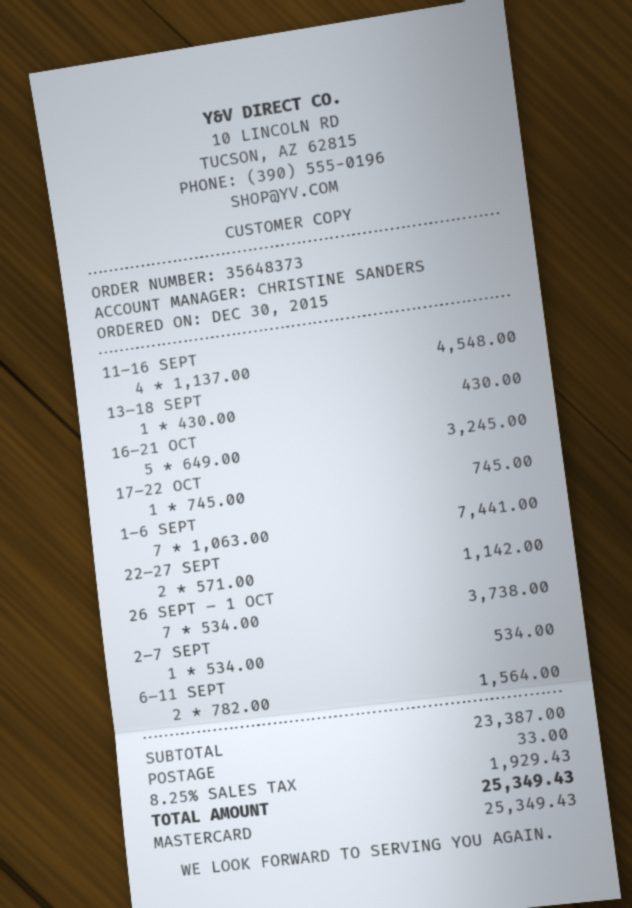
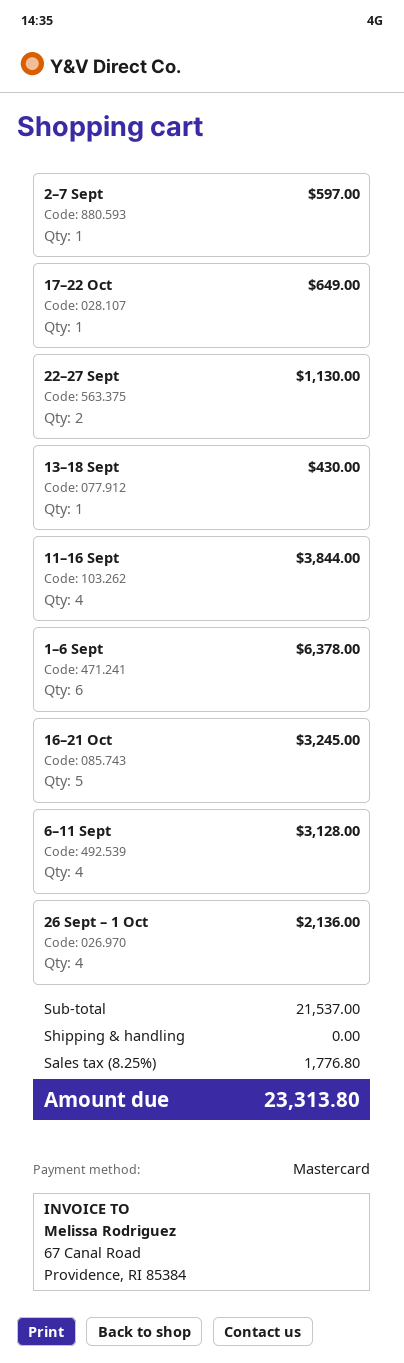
11–16 SEPT: 4 for 4548.00 -> 4 for 3844.00
17–22 OCT: 1 for 745.00 -> 1 for 649.00
1–6 SEPT: 7 for 7441.00 -> 6 for 6378.00
22–27 SEPT: 2 for 1142.00 -> 2 for 1130.00
26 SEPT – 1 OCT: 7 for 3738.00 -> 4 for 2136.00
2–7 SEPT: 1 for 534.00 -> 1 for 597.00
6–11 SEPT: 2 for 1564.00 -> 4 for 3128.00
subtotal: 23387.00 -> 21537.00
shipping: 33.00 -> 0.00
tax: 8.25% = 1929.43 -> 8.25% = 1776.80
total: 25349.43 -> 23313.80

